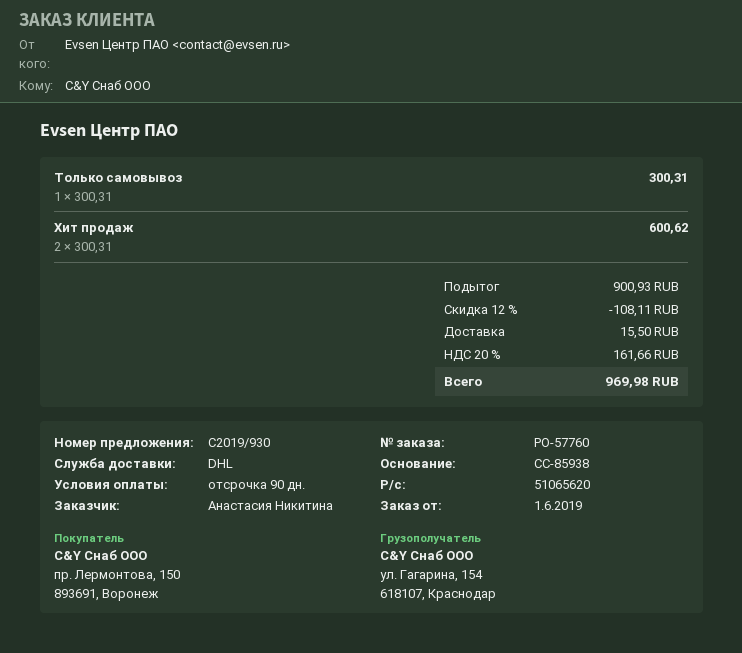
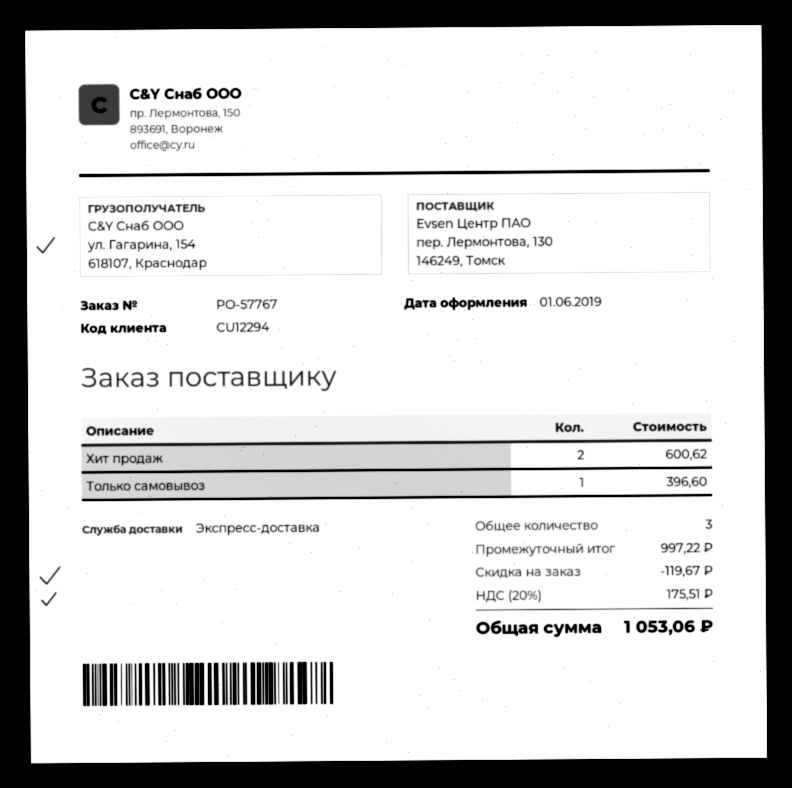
order number: PO-57760 -> PO-57767
shipping method: DHL -> express
Только самовывоз: 1 for 300.31 -> 1 for 396.60
subtotal: 900.93 -> 997.22
discount: 108.11 -> 119.67
shipping: 15.50 -> none
tax: 20% = 161.66 -> 20% = 175.51
total: 969.98 -> 1053.06

